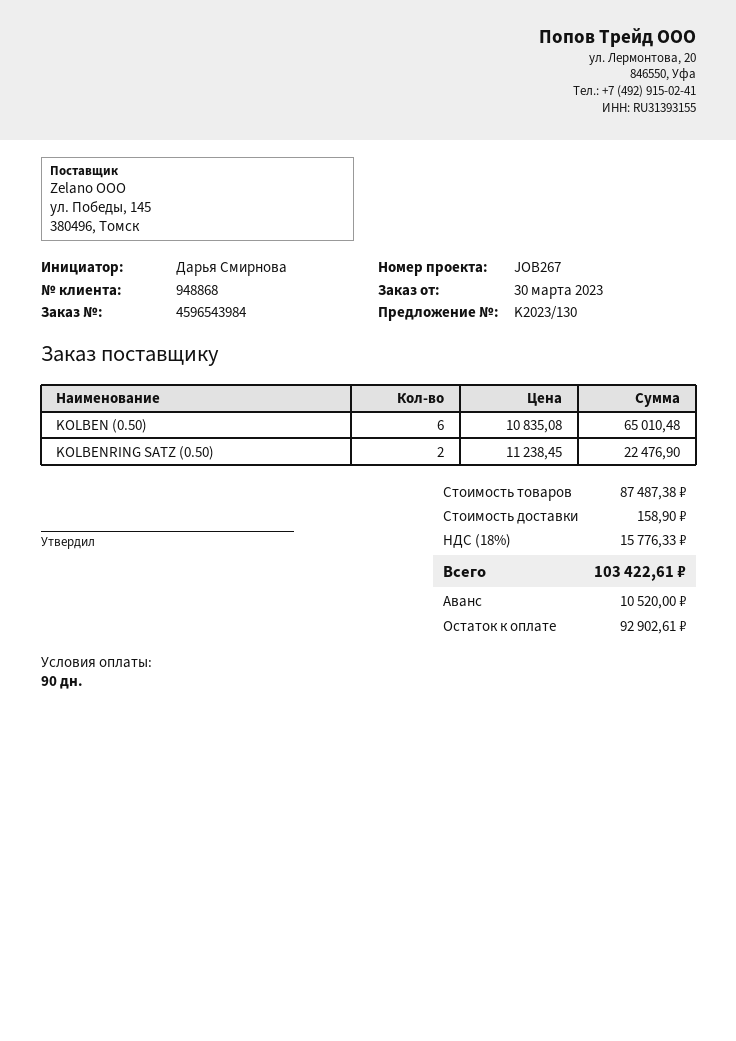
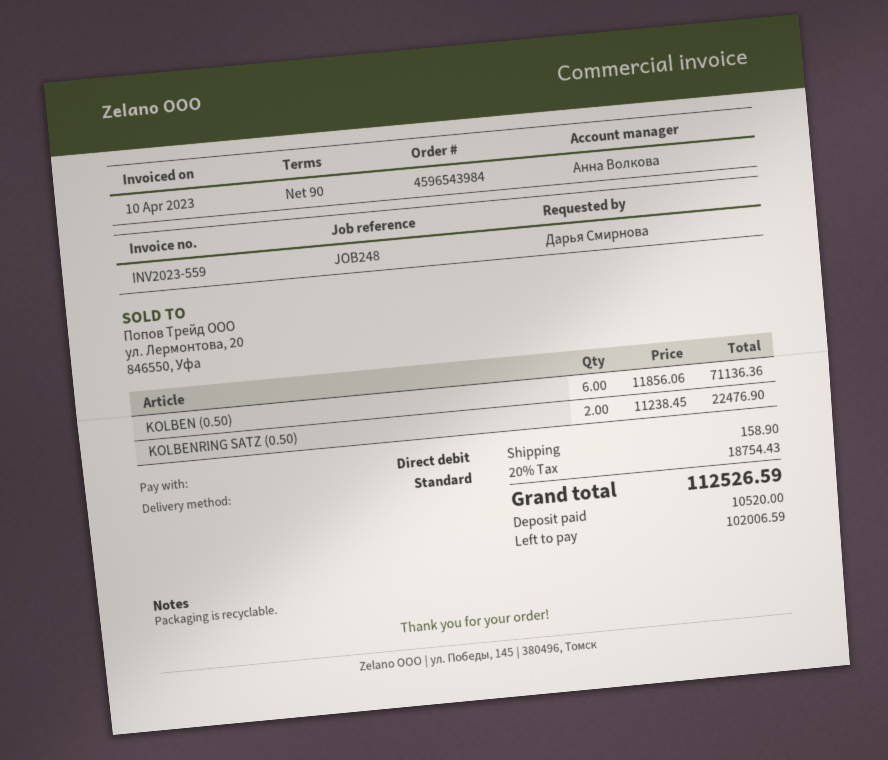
reference: JOB267 -> JOB248
KOLBEN (0.50): 6 x 10835.08 = 65010.48 -> 6 x 11856.06 = 71136.36
tax: 18% = 15776.33 -> 20% = 18754.43
total: 103422.61 -> 112526.59
balance: 92902.61 -> 102006.59

